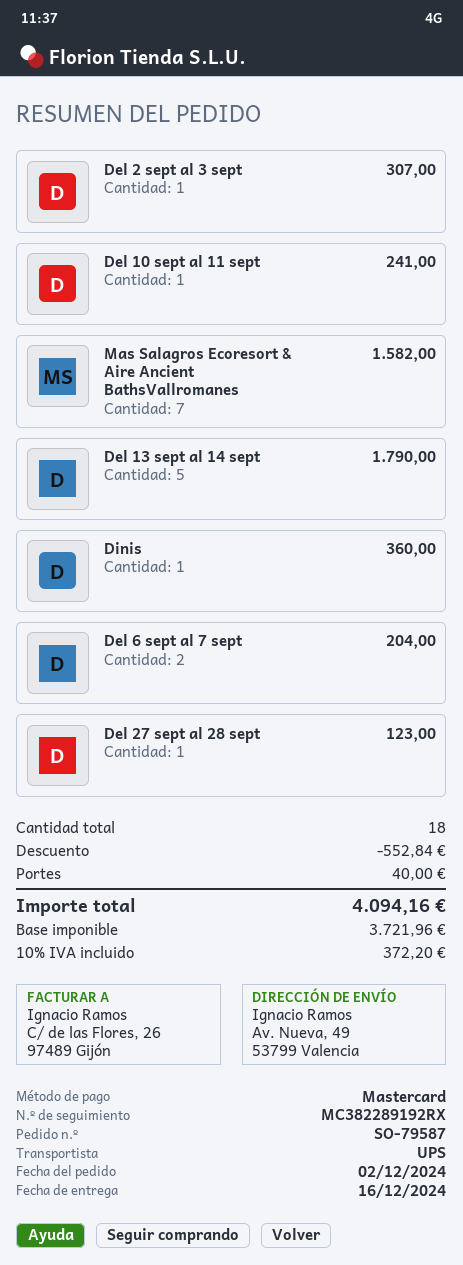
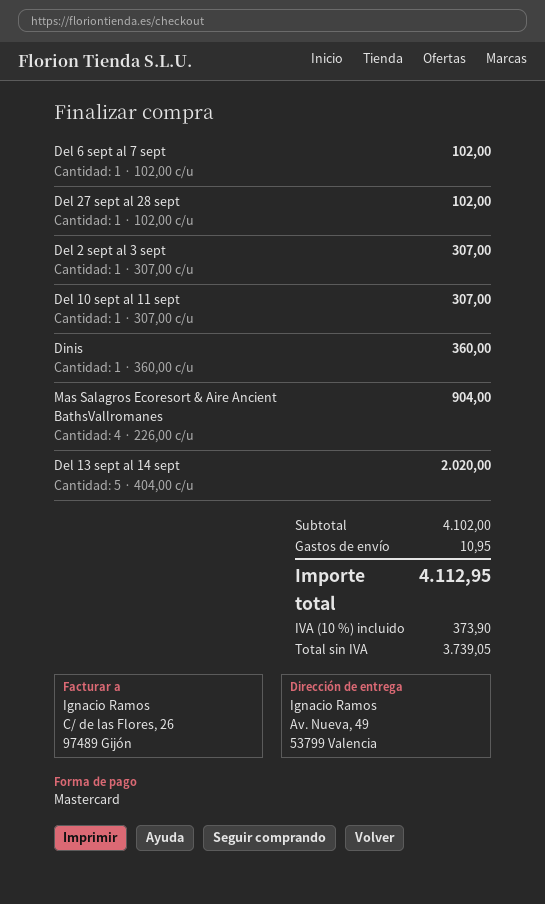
Del 10 sept al 11 sept: 1 for 241.00 -> 1 for 307.00
Mas Salagros Ecoresort & Aire Ancient BathsVallromanes: 7 for 1582.00 -> 4 for 904.00
Del 13 sept al 14 sept: 5 for 1790.00 -> 5 for 2020.00
Del 6 sept al 7 sept: 2 for 204.00 -> 1 for 102.00
Del 27 sept al 28 sept: 1 for 123.00 -> 1 for 102.00
discount: 552.84 -> none
shipping: 40.00 -> 10.95
net: 3721.96 -> 3739.05
tax: 10% = 372.20 -> 10% = 373.90
total: 4094.16 -> 4112.95

